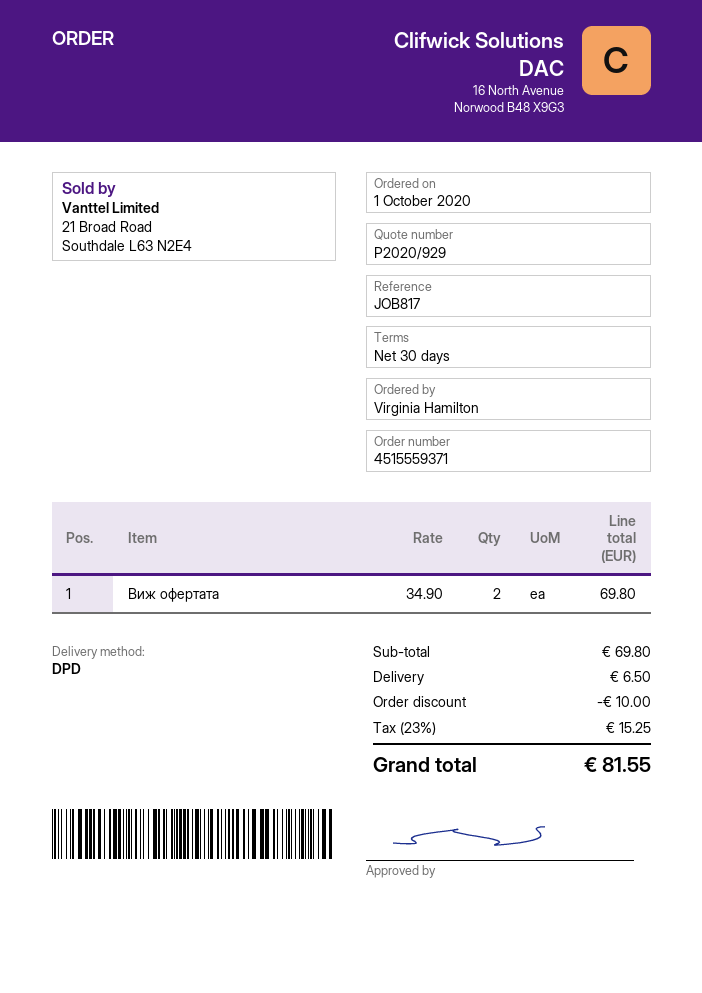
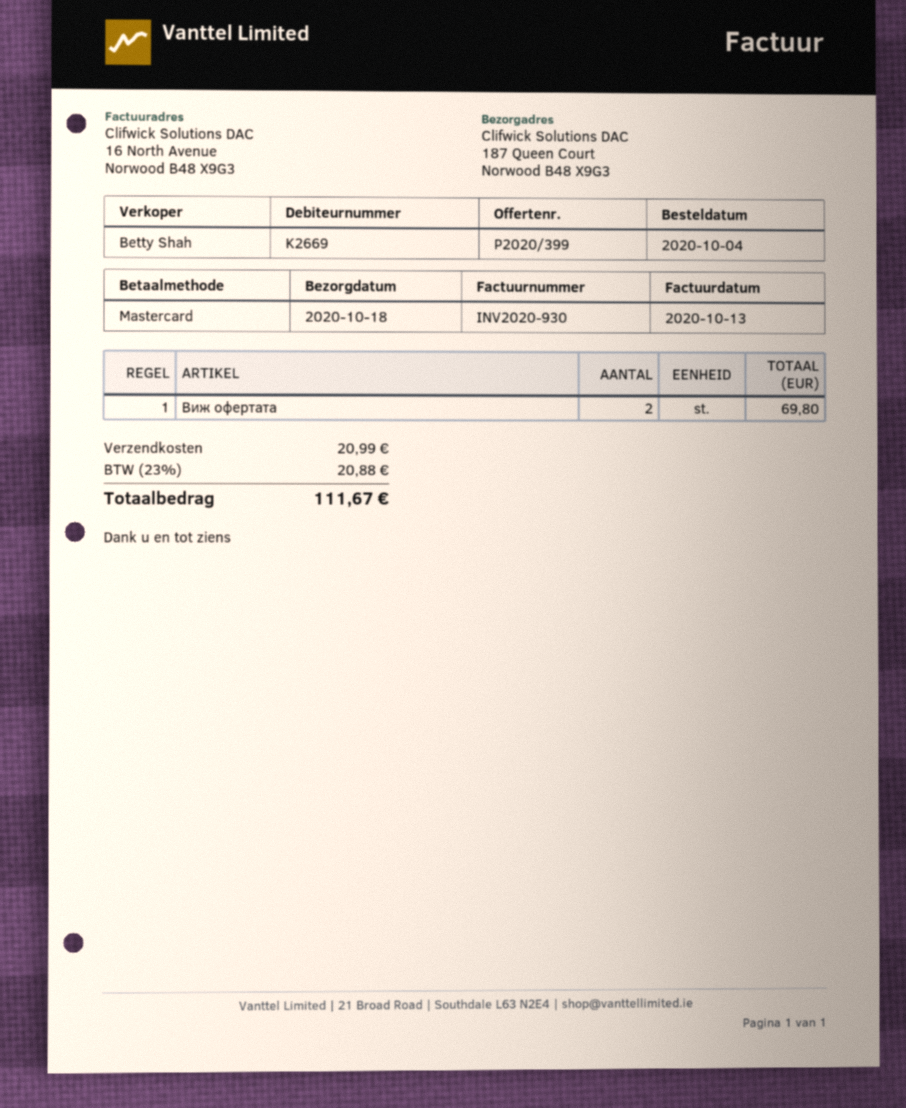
quote number: P2020/929 -> P2020/399
order date: 2020-10-01 -> 2020-10-04
discount: 10.00 -> none
shipping: 6.50 -> 20.99
tax: 23% = 15.25 -> 23% = 20.88
total: 81.55 -> 111.67

